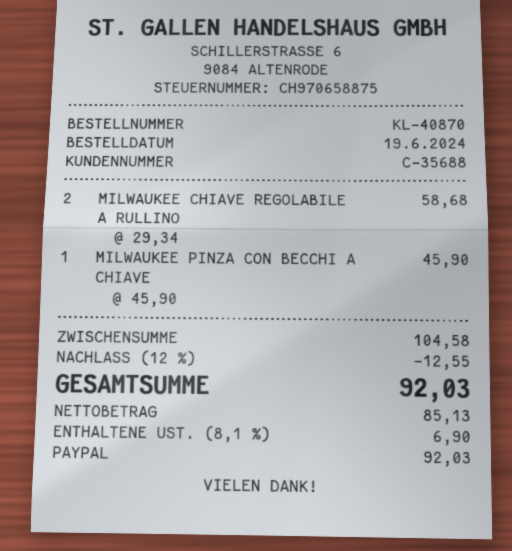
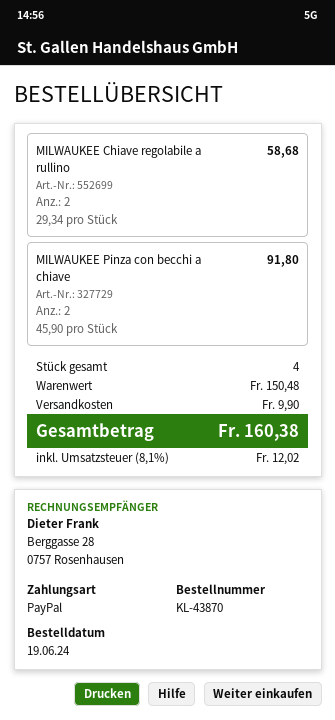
order number: KL-40870 -> KL-43870
MILWAUKEE PINZA CON BECCHI A CHIAVE: 1 x 45.90 = 45.90 -> 2 x 45.90 = 91.80
subtotal: 104.58 -> 150.48
discount: 12% = 12.55 -> none
shipping: none -> 9.90
tax: 8.1% = 6.90 -> 8.1% = 12.02
total: 92.03 -> 160.38

